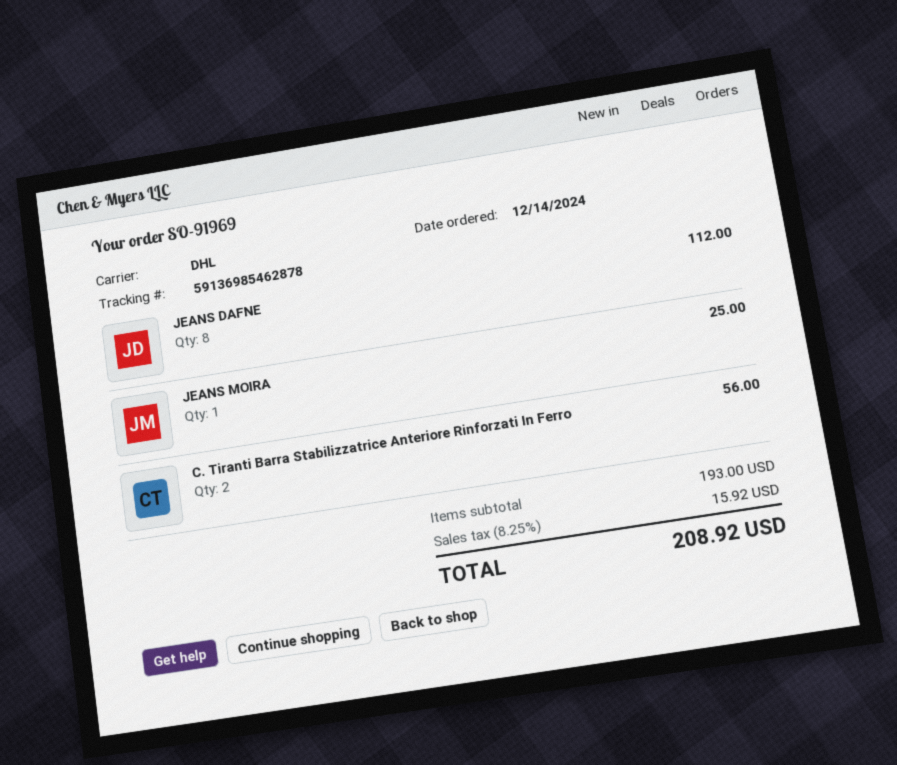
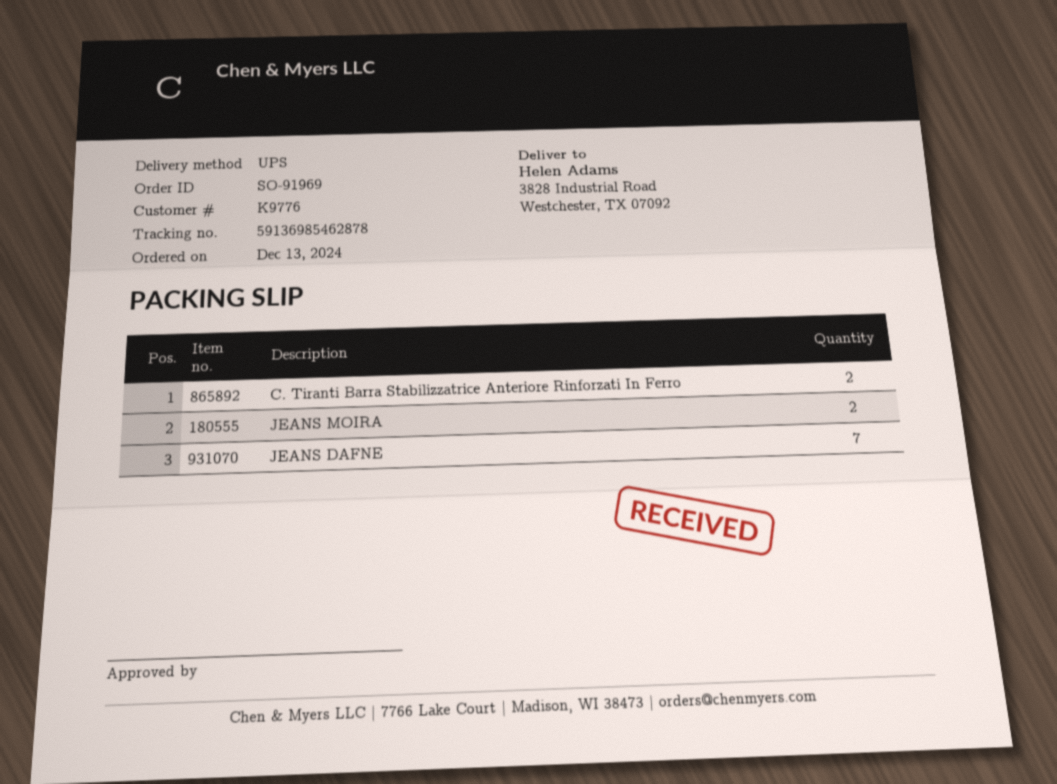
order date: 2024-12-14 -> 2024-12-13
shipping method: DHL -> UPS
JEANS DAFNE: 8 -> 7
JEANS MOIRA: 1 -> 2

